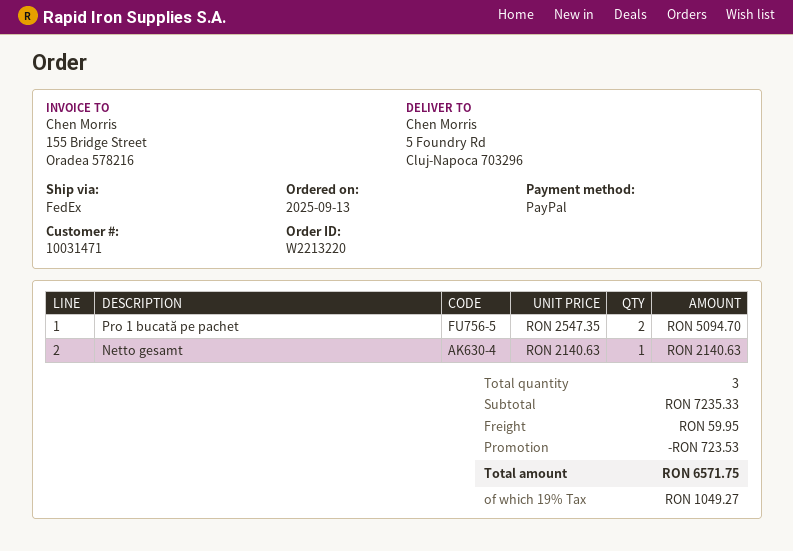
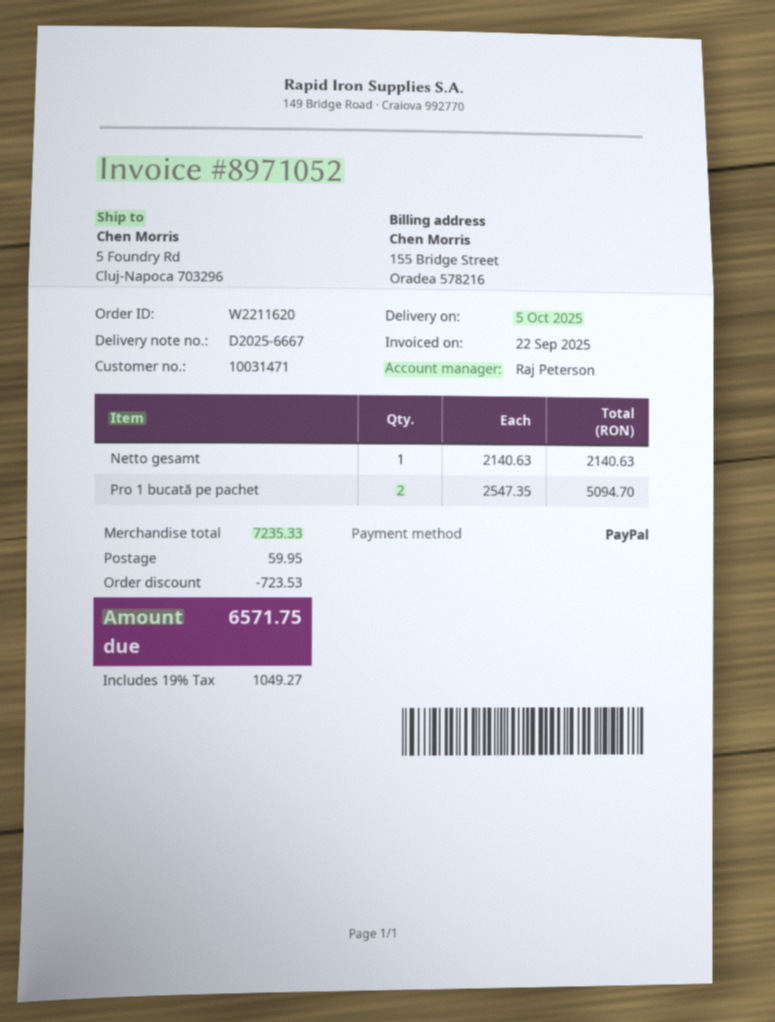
order number: W2213220 -> W2211620

